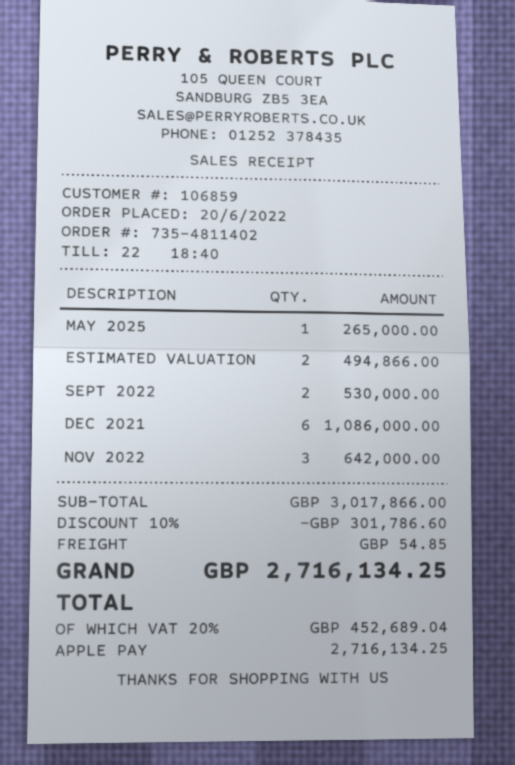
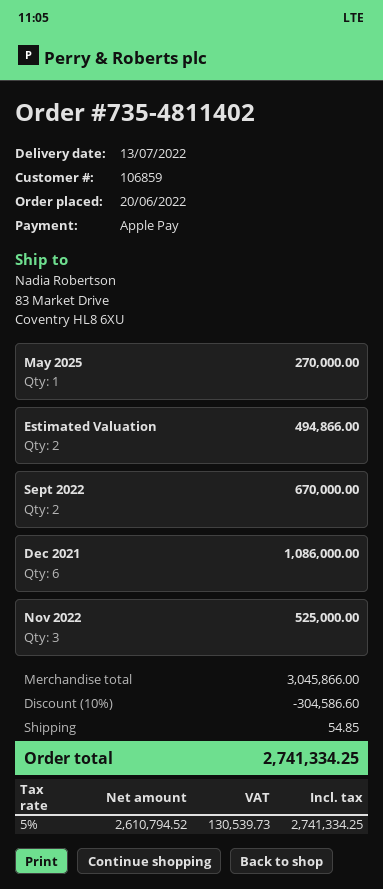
MAY 2025: 1 for 265000.00 -> 1 for 270000.00
SEPT 2022: 2 for 530000.00 -> 2 for 670000.00
NOV 2022: 3 for 642000.00 -> 3 for 525000.00
subtotal: 3017866.00 -> 3045866.00
discount: 10% = 301786.60 -> 10% = 304586.60
tax: 20% = 452689.04 -> 5% = 130539.73
total: 2716134.25 -> 2741334.25

